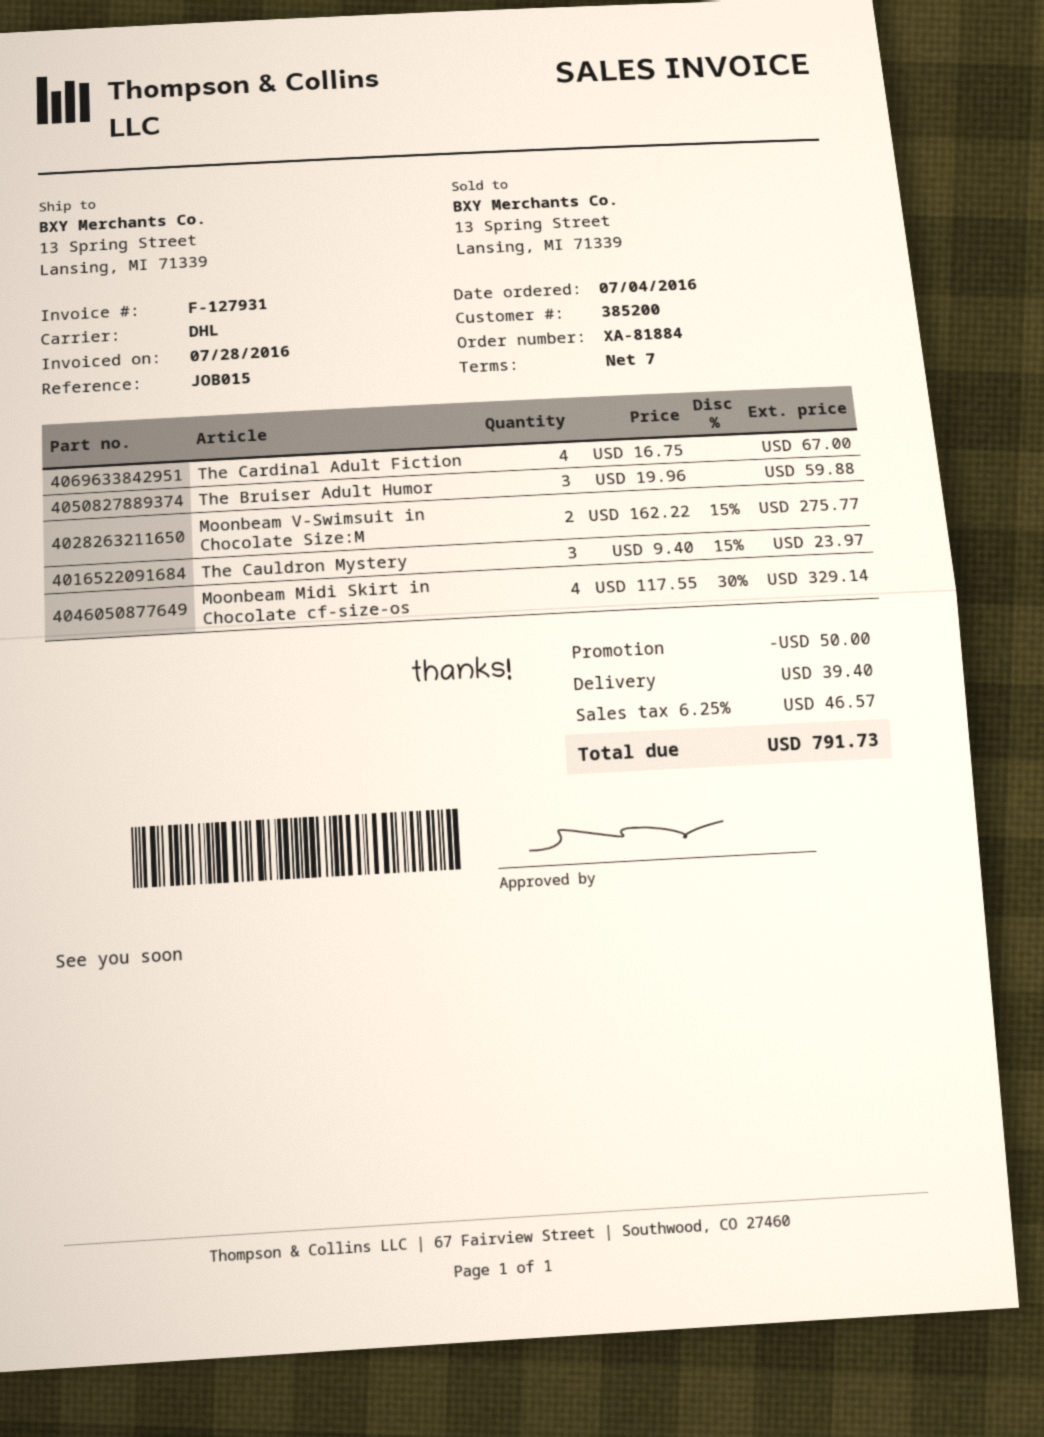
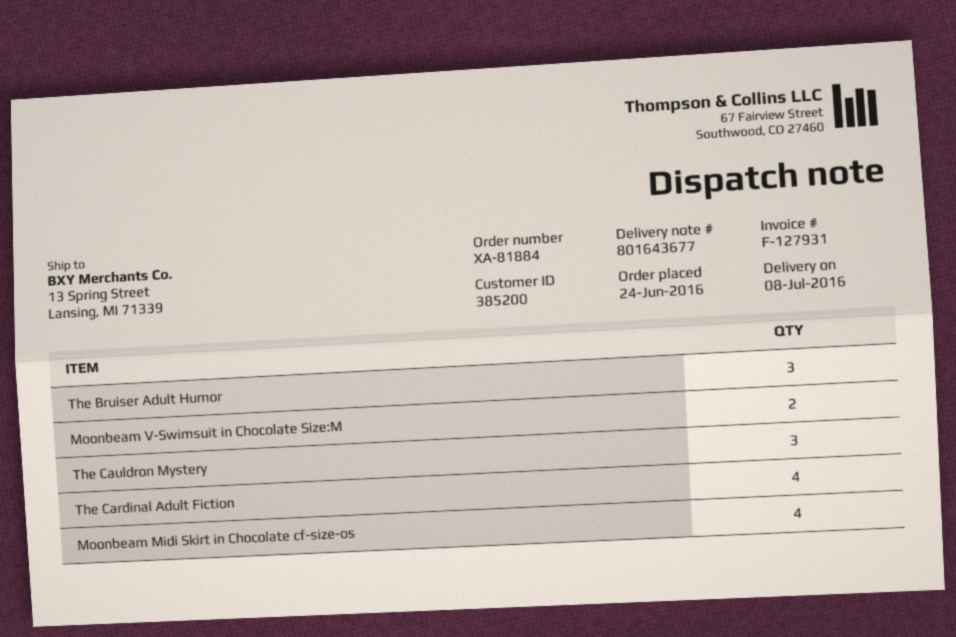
order date: 2016-07-04 -> 2016-06-24

